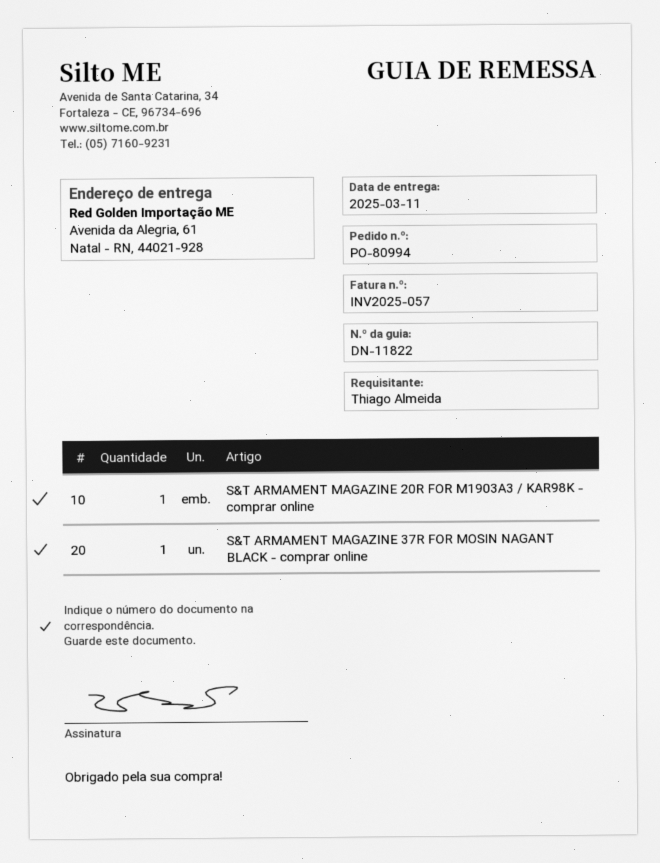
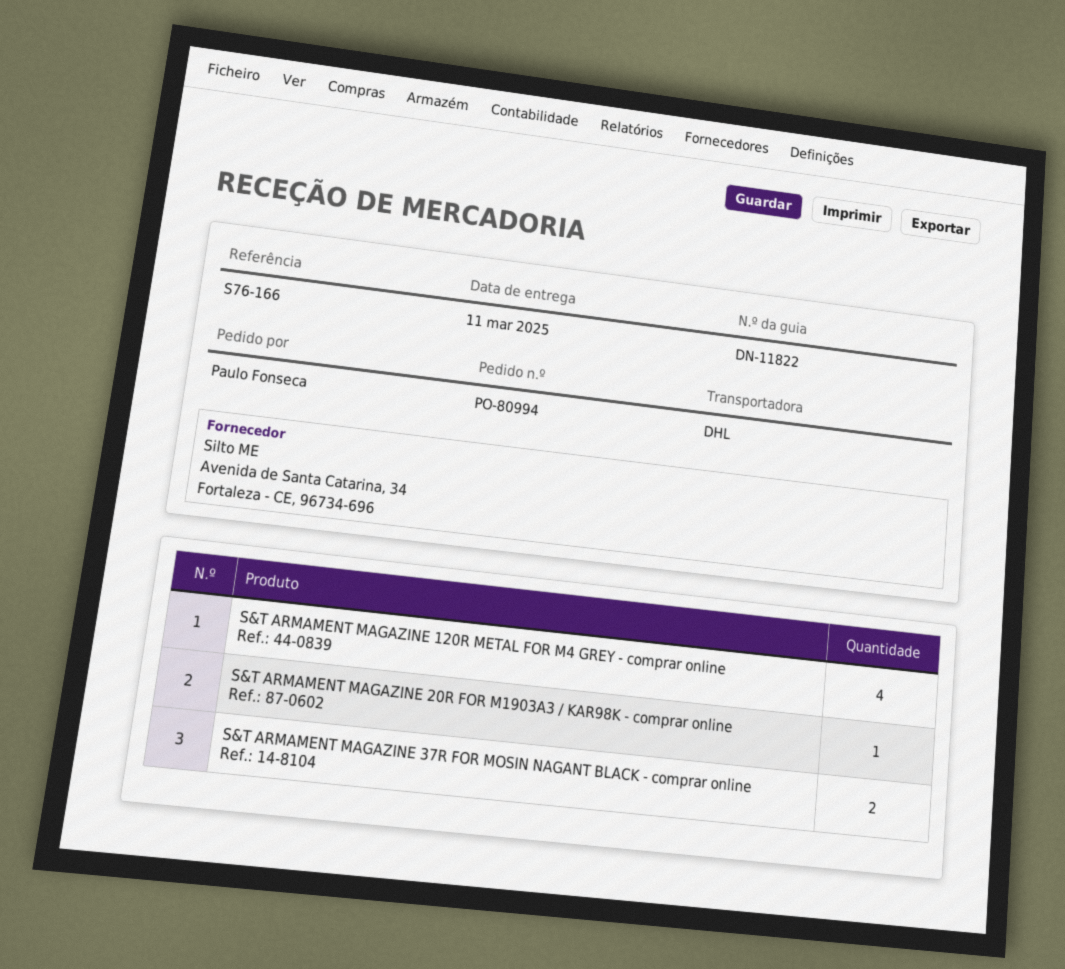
ordered by: Thiago Almeida -> Paulo Fonseca
S&T ARMAMENT MAGAZINE 37R FOR MOSIN NAGANT BLACK - comprar online: 1 -> 2
S&T ARMAMENT MAGAZINE 120R METAL FOR M4 GREY - comprar online: none -> 4

